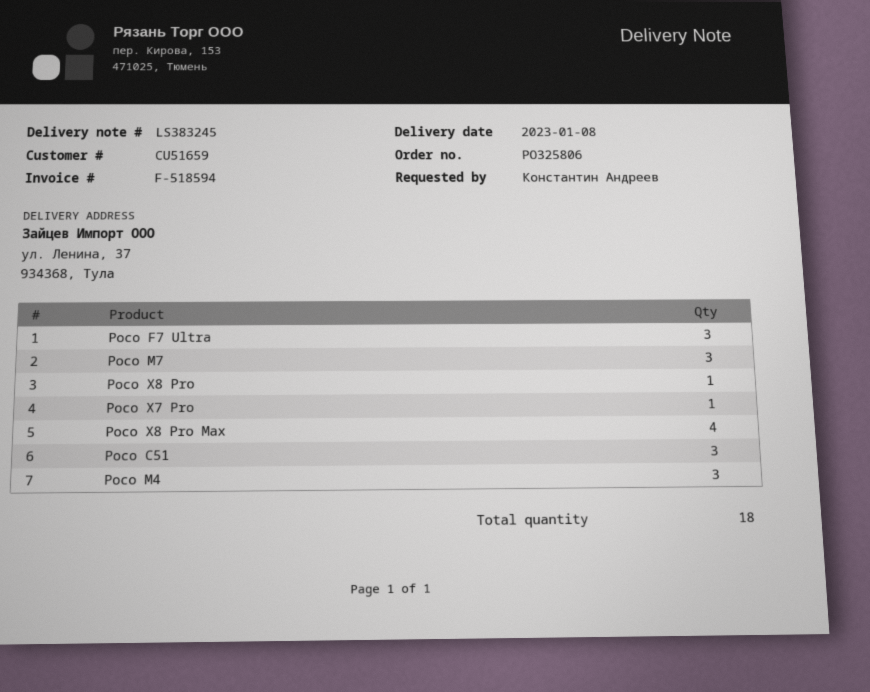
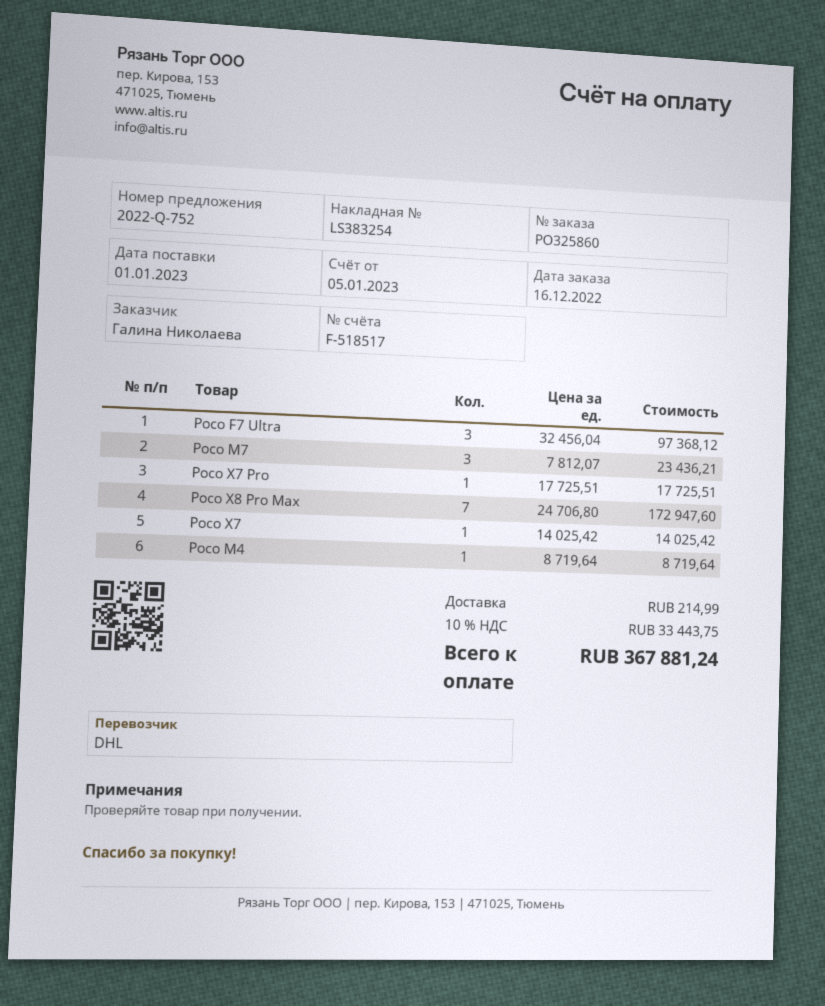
order number: PO325806 -> PO325860
delivery note number: LS383245 -> LS383254
delivery date: 2023-01-08 -> 2023-01-01
invoice number: F-518594 -> F-518517
ordered by: Константин Андреев -> Галина Николаева
Poco X8 Pro: 1 -> none
Poco X8 Pro Max: 4 -> 7
Poco C51: 3 -> none
Poco M4: 3 -> 1
Poco X7: none -> 1

